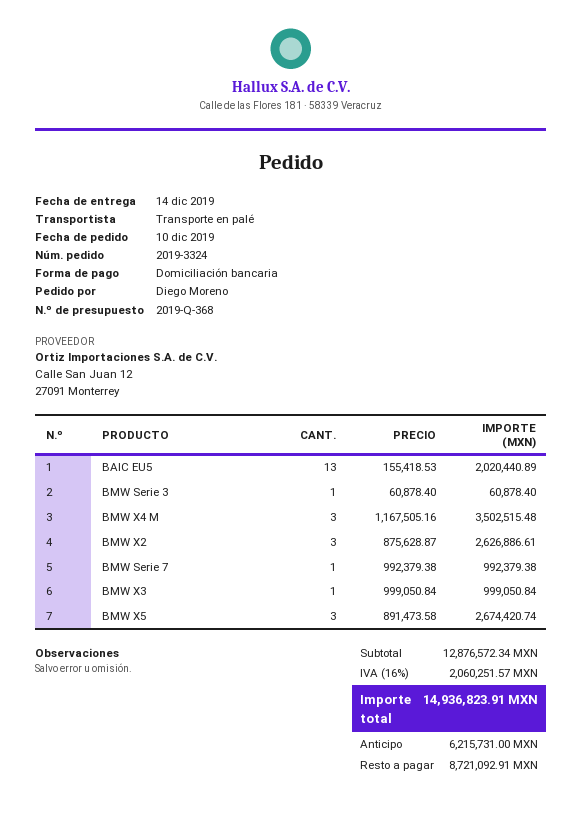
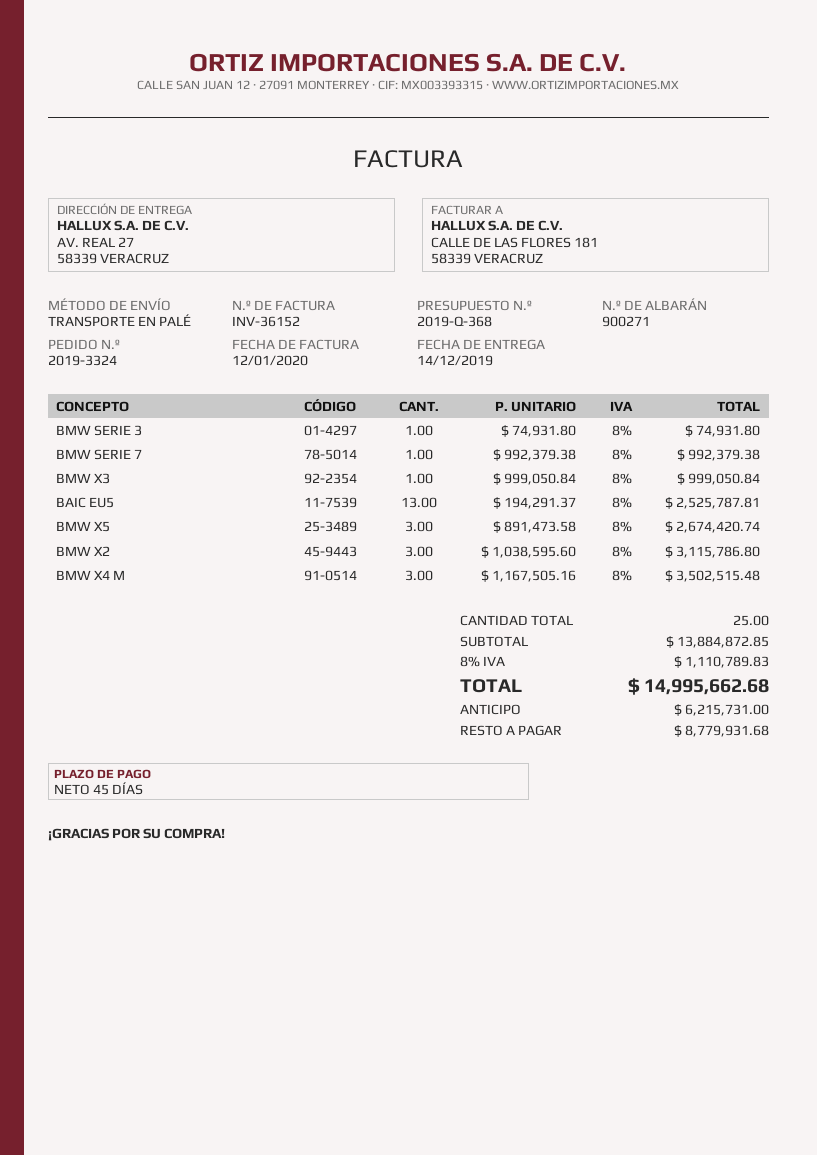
BAIC EU5: 13 x 155418.53 = 2020440.89 -> 13 x 194291.37 = 2525787.81
BMW Serie 3: 1 x 60878.40 = 60878.40 -> 1 x 74931.80 = 74931.80
BMW X2: 3 x 875628.87 = 2626886.61 -> 3 x 1038595.60 = 3115786.80
subtotal: 12876572.34 -> 13884872.85
tax: 16% = 2060251.57 -> 8% = 1110789.83
total: 14936823.91 -> 14995662.68
balance: 8721092.91 -> 8779931.68

